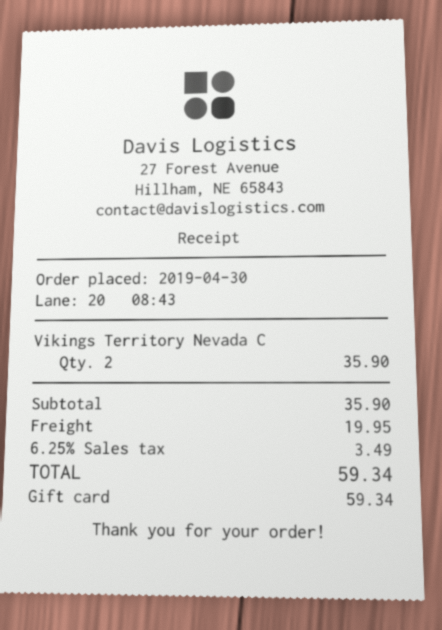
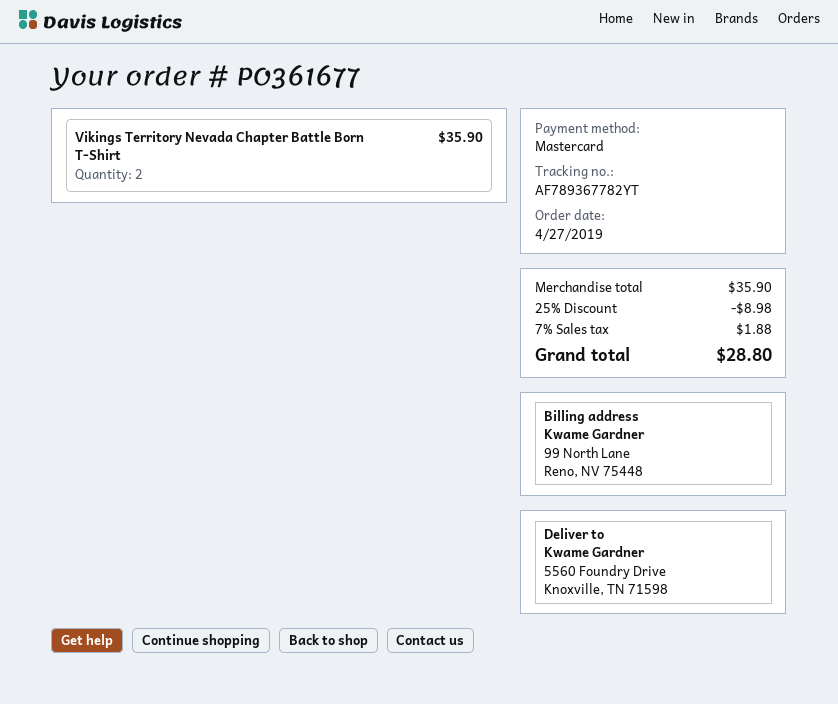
order date: 2019-04-30 -> 2019-04-27
payment method: gift card -> Mastercard
discount: none -> 25% = 8.98
shipping: 19.95 -> none
tax: 6.25% = 3.49 -> 7% = 1.88
total: 59.34 -> 28.80

